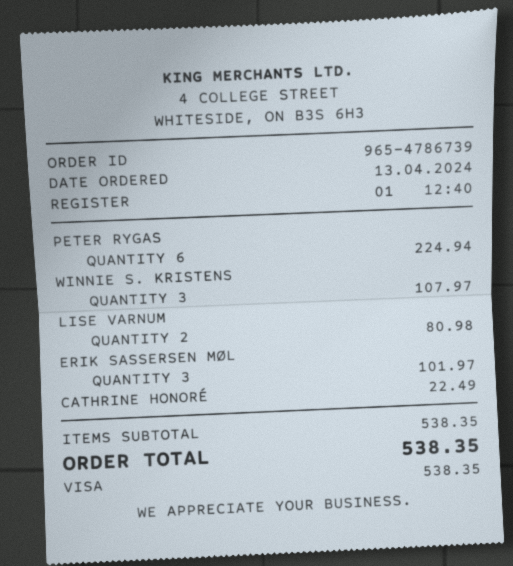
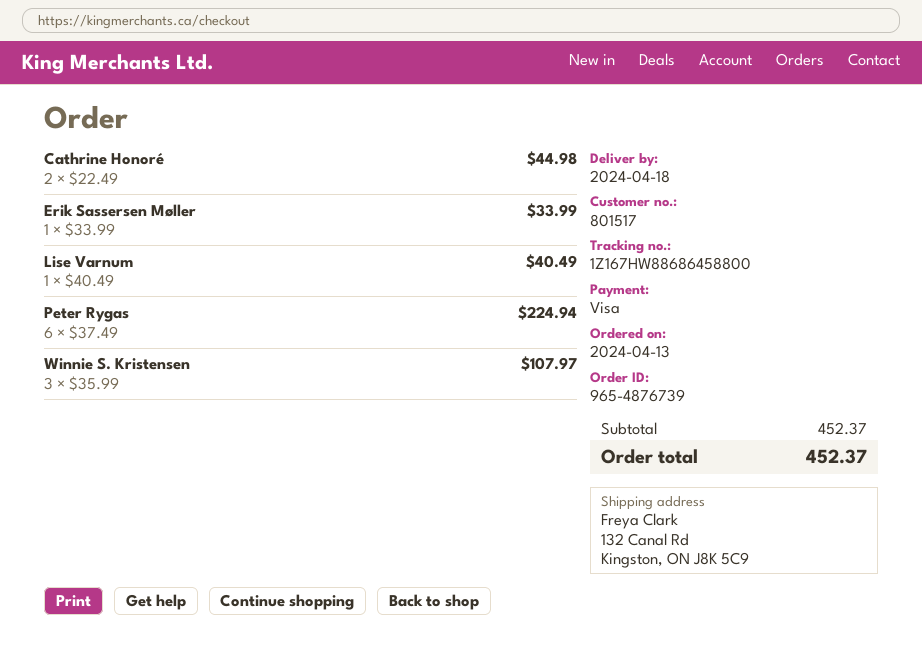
order number: 965-4786739 -> 965-4876739
LISE VARNUM: 2 for 80.98 -> 1 for 40.49
ERIK SASSERSEN MØL: 3 for 101.97 -> 1 for 33.99
CATHRINE HONORÉ: 1 for 22.49 -> 2 for 44.98
subtotal: 538.35 -> 452.37
total: 538.35 -> 452.37

